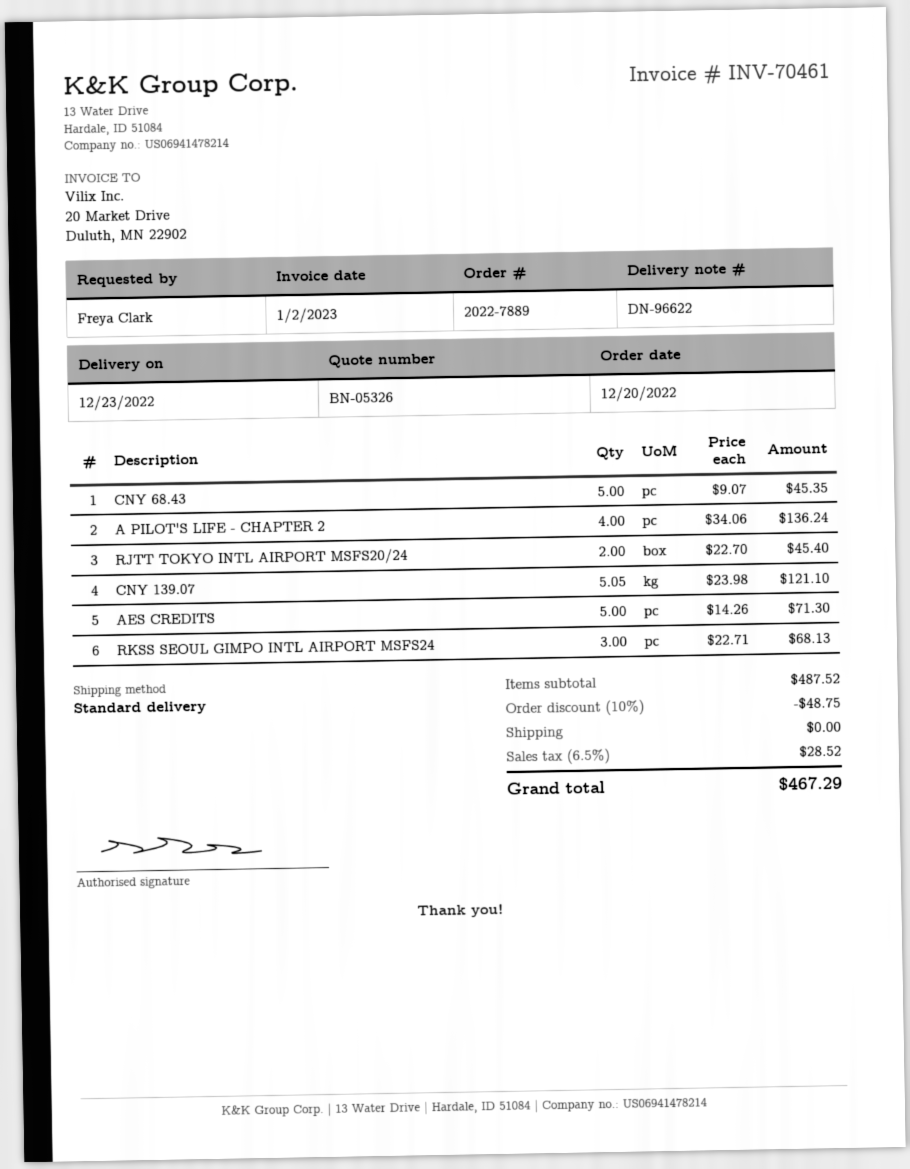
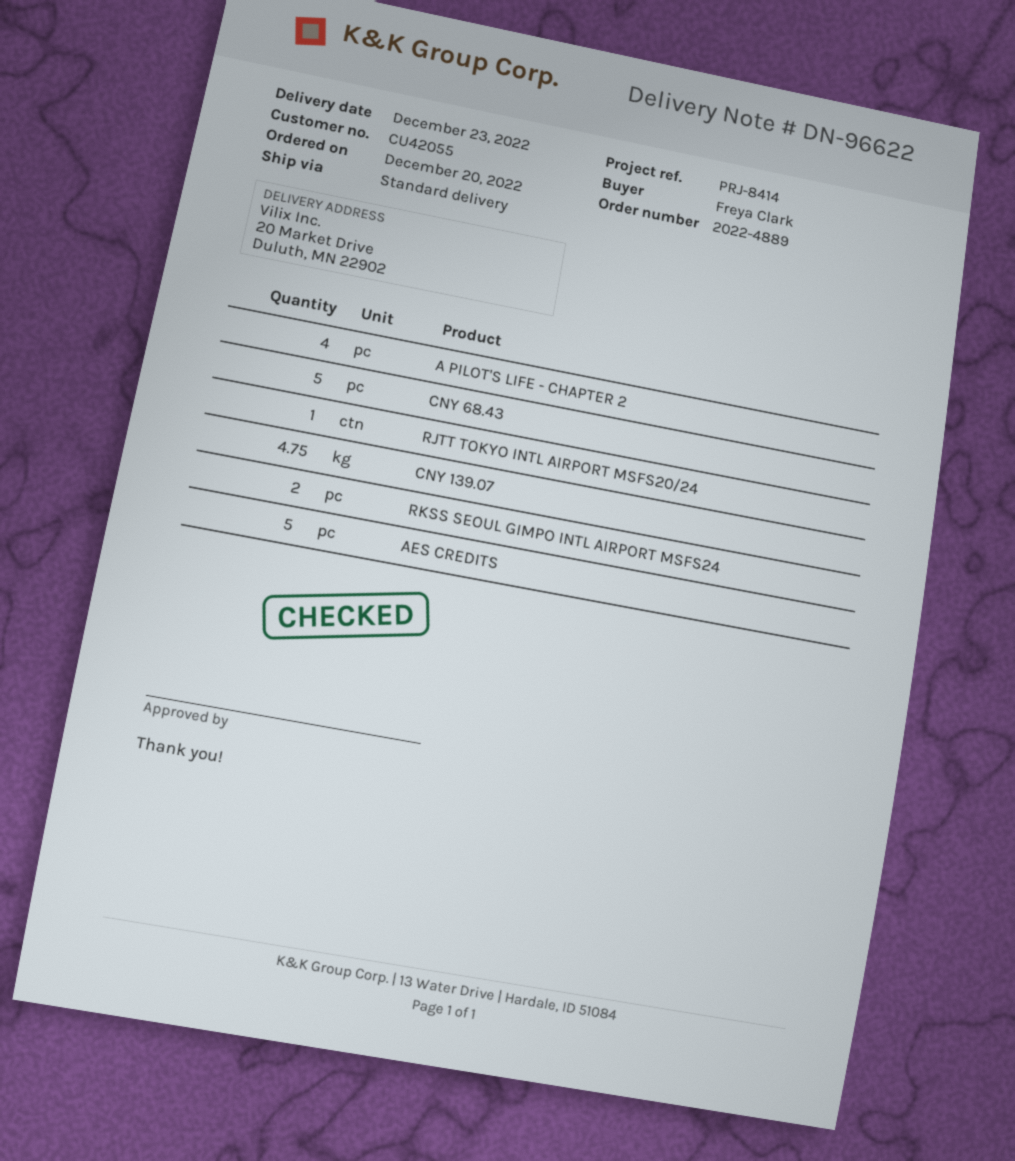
order number: 2022-7889 -> 2022-4889
RJTT TOKYO INTL AIRPORT MSFS20/24: 2 -> 1
CNY 139.07: 5.05 -> 4.75
RKSS SEOUL GIMPO INTL AIRPORT MSFS24: 3 -> 2

